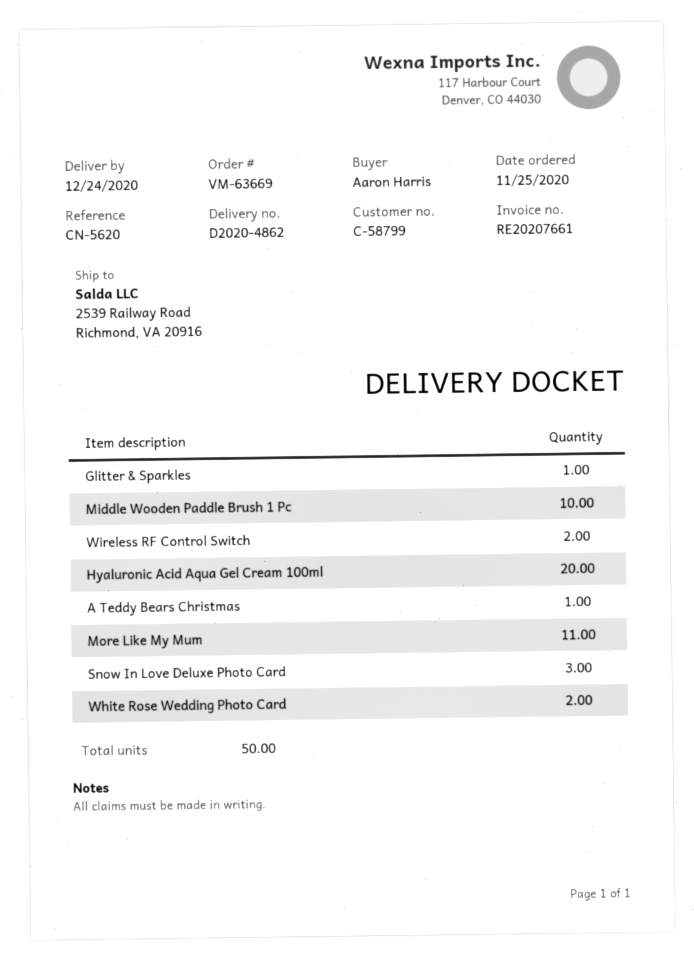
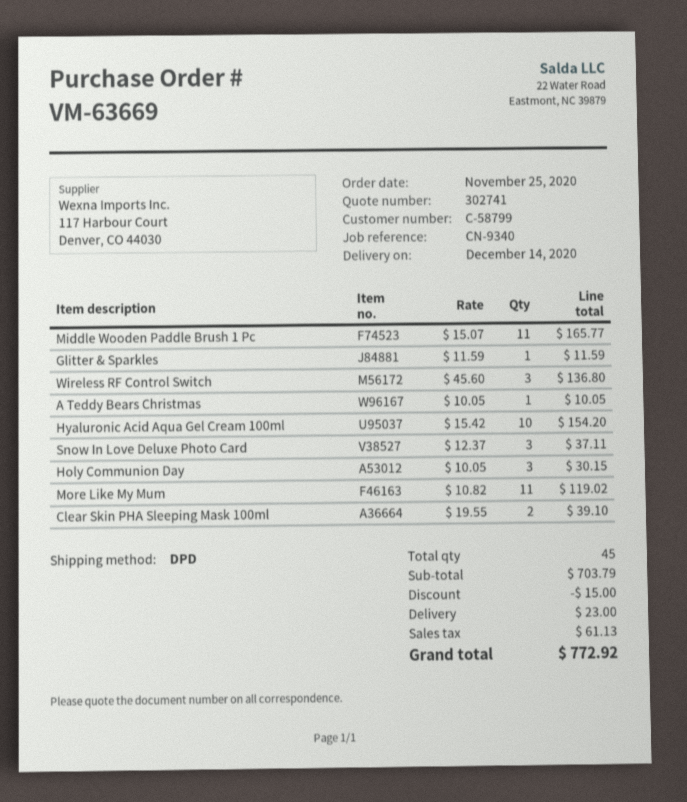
delivery date: 2020-12-24 -> 2020-12-14
reference: CN-5620 -> CN-9340
Middle Wooden Paddle Brush 1 Pc: 10 -> 11
Wireless RF Control Switch: 2 -> 3
Hyaluronic Acid Aqua Gel Cream 100ml: 20 -> 10
White Rose Wedding Photo Card: 2 -> none
Holy Communion Day: none -> 3
Clear Skin PHA Sleeping Mask 100ml: none -> 2
total quantity: 50 -> 45

